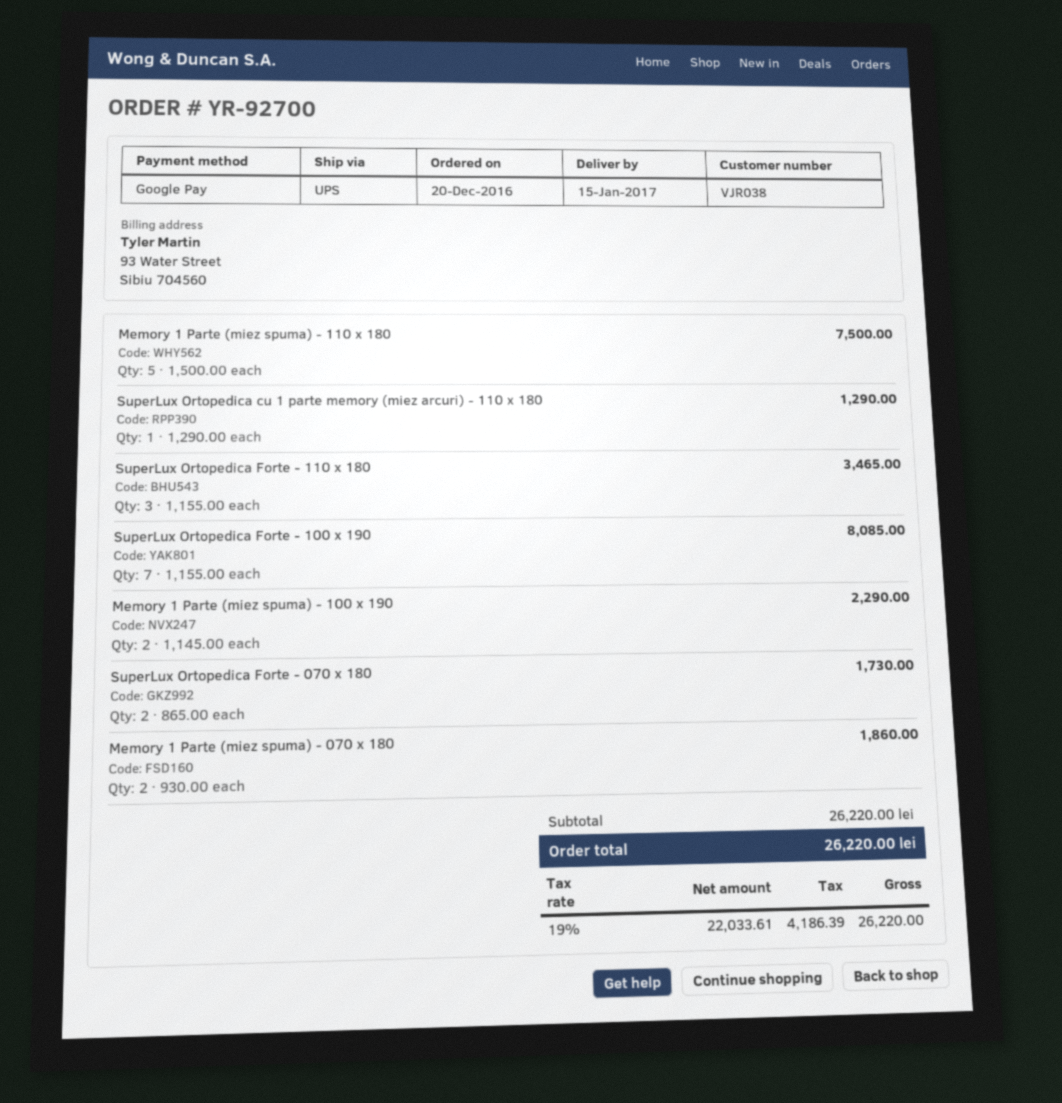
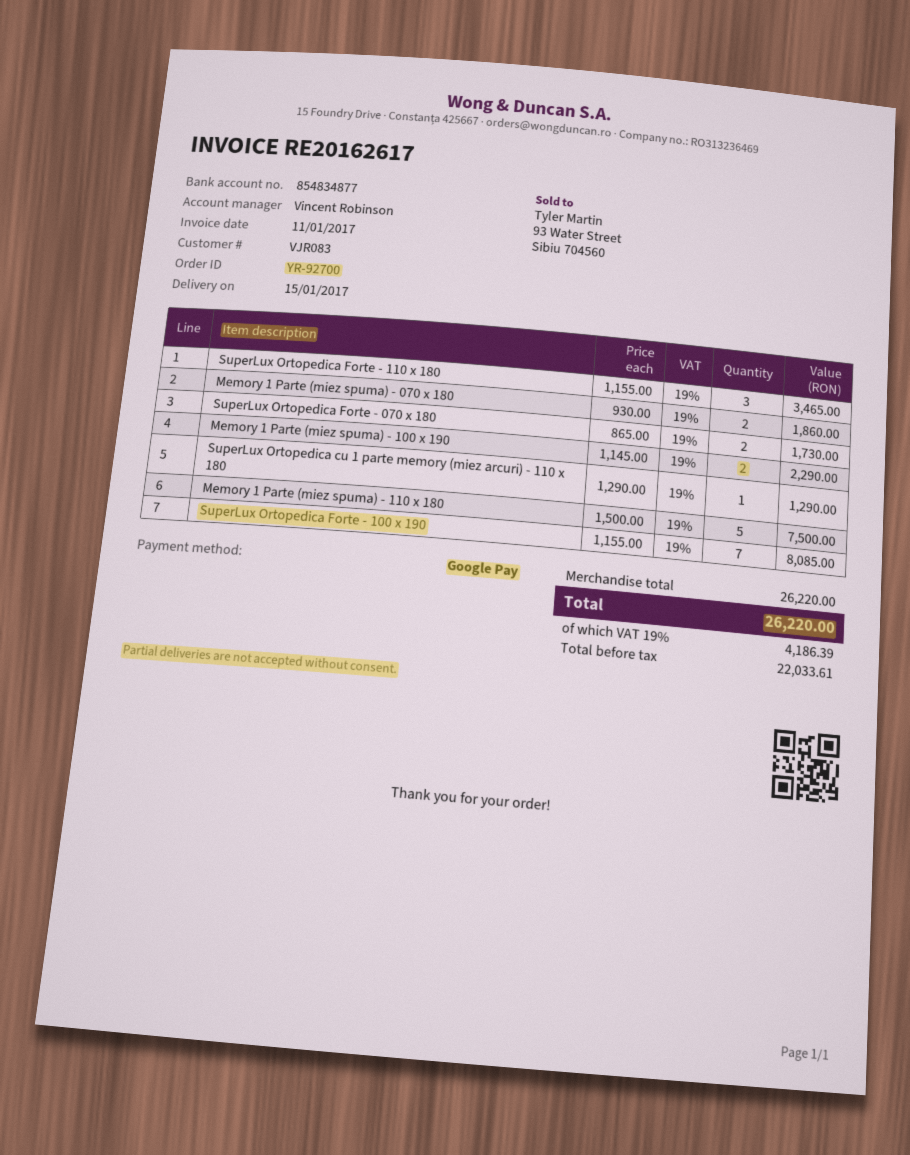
customer number: VJR038 -> VJR083

